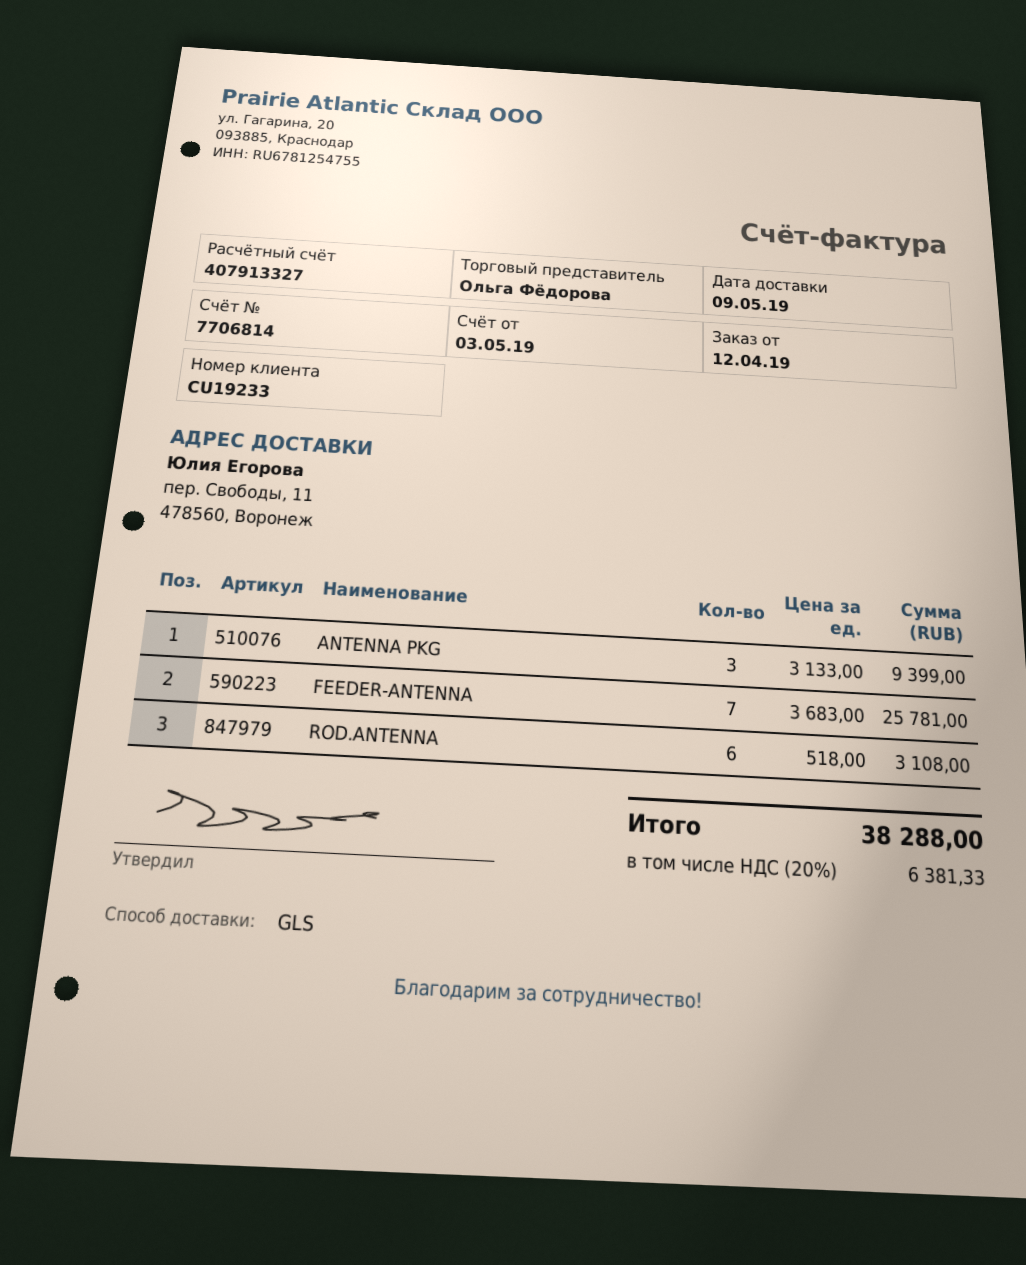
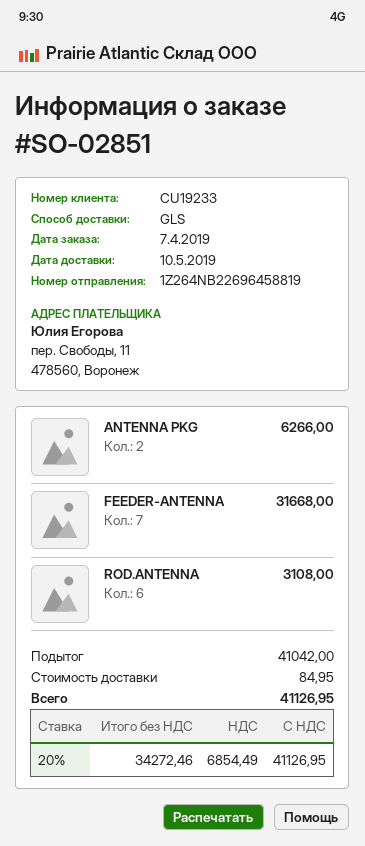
order date: 2019-04-12 -> 2019-04-07
delivery date: 2019-05-09 -> 2019-05-10
ANTENNA PKG: 3 for 9399.00 -> 2 for 6266.00
FEEDER-ANTENNA: 7 for 25781.00 -> 7 for 31668.00
shipping: none -> 84.95
tax: 20% = 6381.33 -> 20% = 6854.49
total: 38288.00 -> 41126.95

